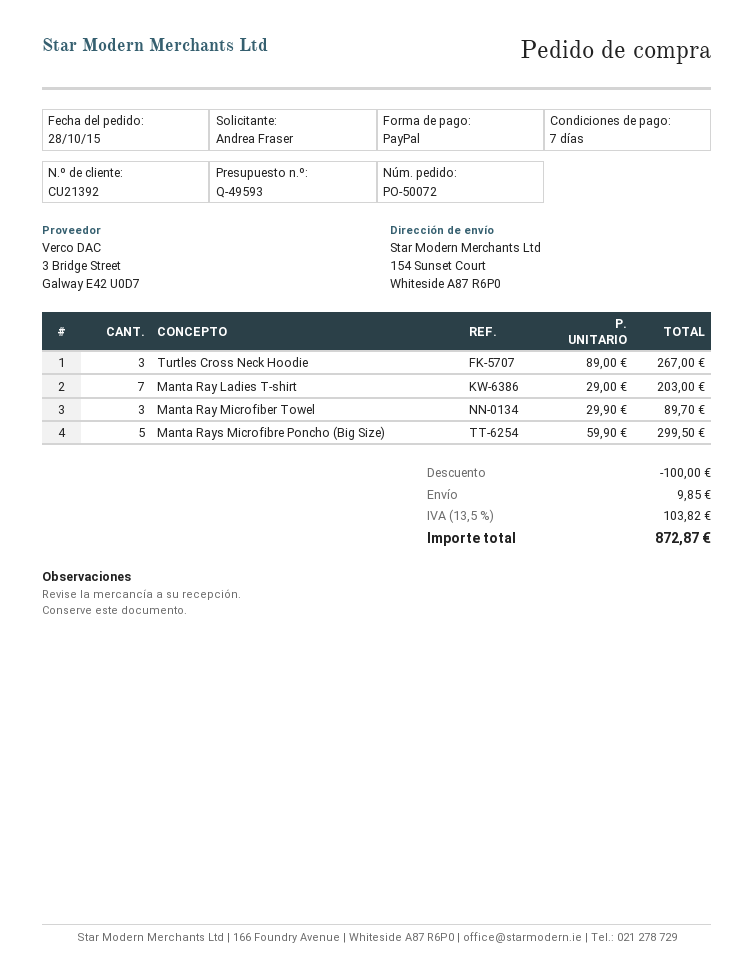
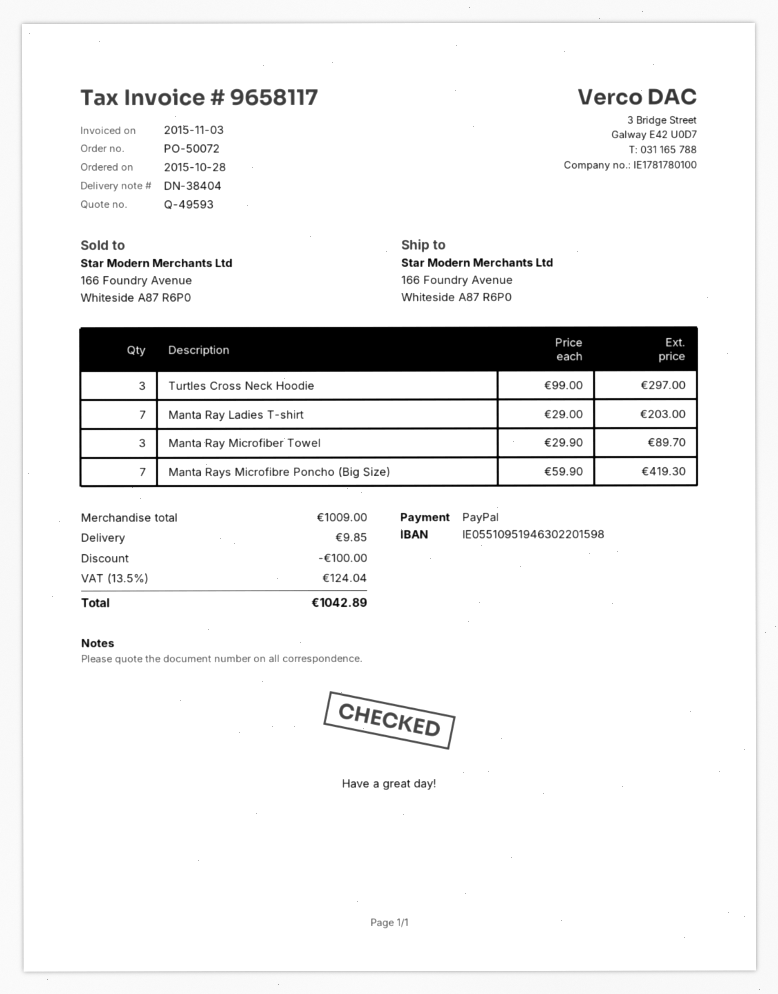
ship to: 154 Sunset Court, Whiteside A87 R6P0 -> 166 Foundry Avenue, Whiteside A87 R6P0
Turtles Cross Neck Hoodie: 3 x 89.00 = 267.00 -> 3 x 99.00 = 297.00
Manta Rays Microfibre Poncho (Big Size): 5 x 59.90 = 299.50 -> 7 x 59.90 = 419.30
tax: 13.5% = 103.82 -> 13.5% = 124.04
total: 872.87 -> 1042.89

